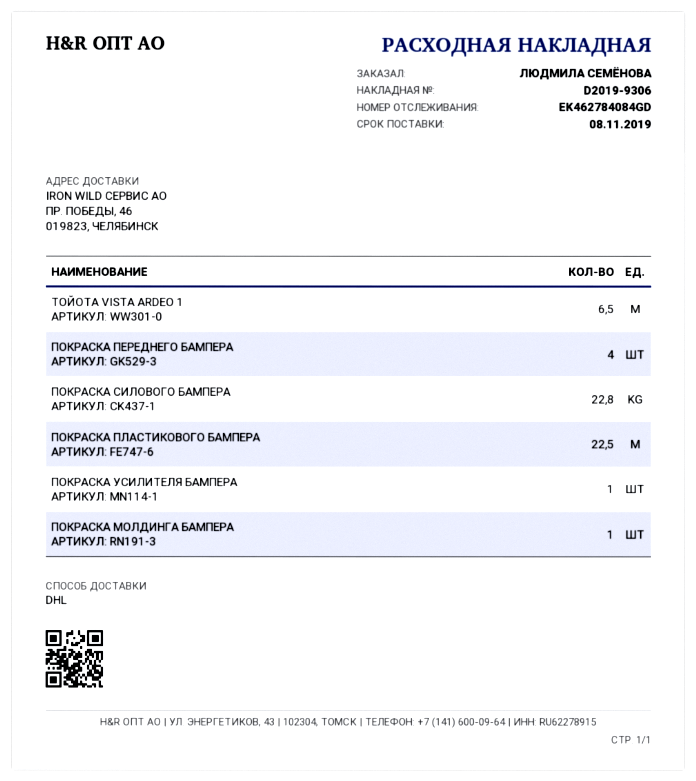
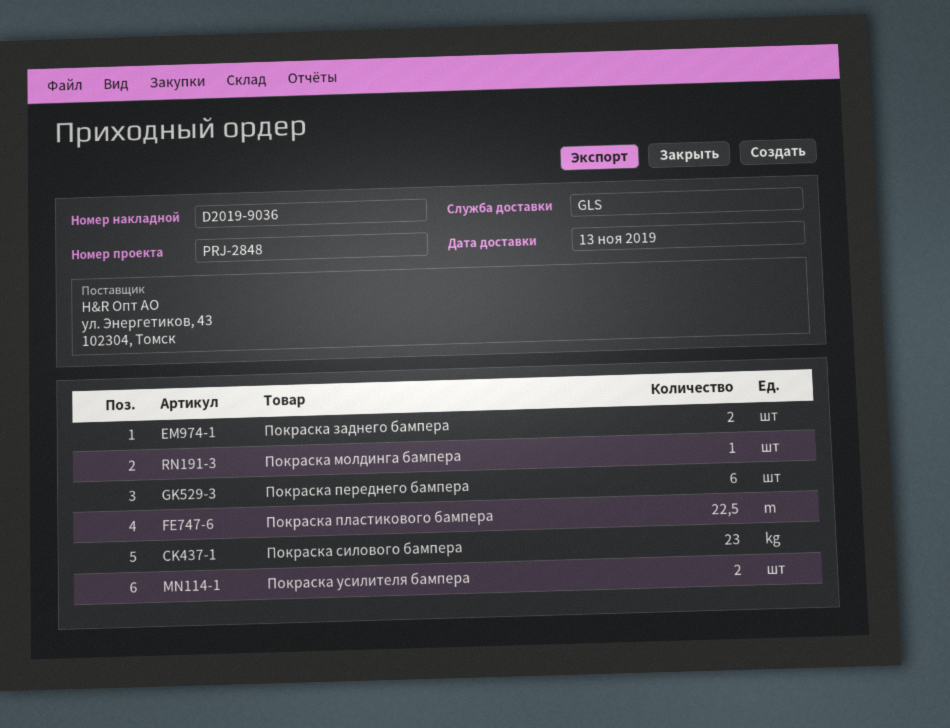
delivery note number: D2019-9306 -> D2019-9036
delivery date: 2019-11-08 -> 2019-11-13
shipping method: DHL -> GLS
ТОЙОТА VISTA ARDEO 1: 6.5 -> none
ПОКРАСКА ПЕРЕДНЕГО БАМПЕРА: 4 -> 6
ПОКРАСКА СИЛОВОГО БАМПЕРА: 22.8 -> 23
ПОКРАСКА УСИЛИТЕЛЯ БАМПЕРА: 1 -> 2
Покраска заднего бампера: none -> 2

